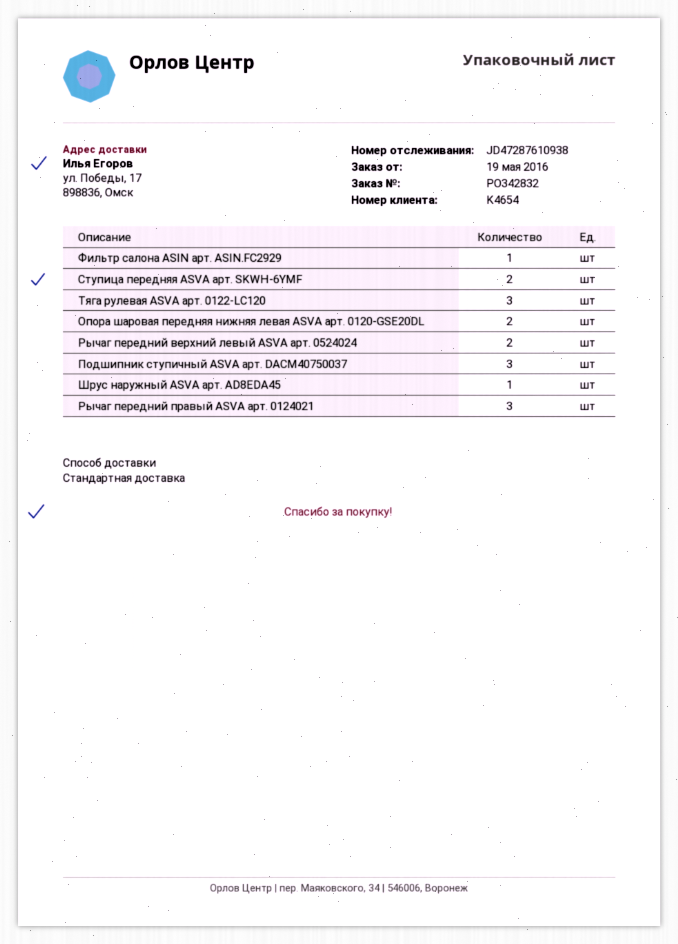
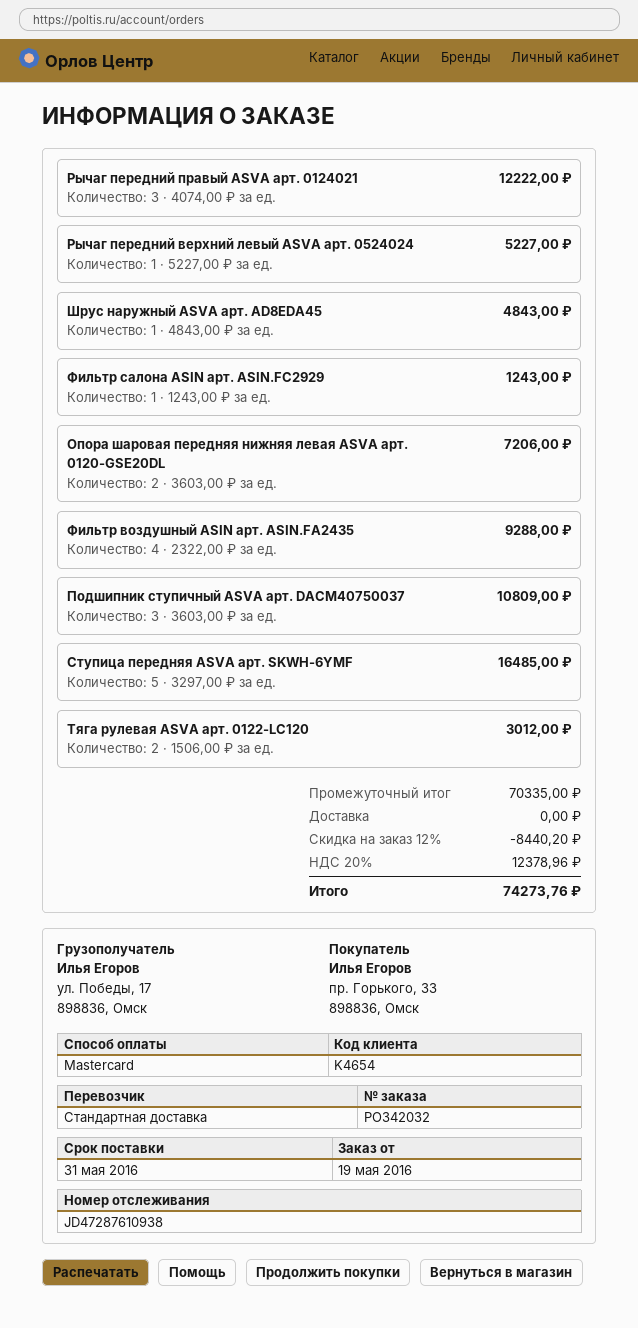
order number: PO342832 -> PO342032
Ступица передняя ASVA арт. SKWH-6YMF: 2 -> 5
Тяга рулевая ASVA арт. 0122-LC120: 3 -> 2
Рычаг передний верхний левый ASVA арт. 0524024: 2 -> 1
Фильтр воздушный ASIN арт. ASIN.FA2435: none -> 4

